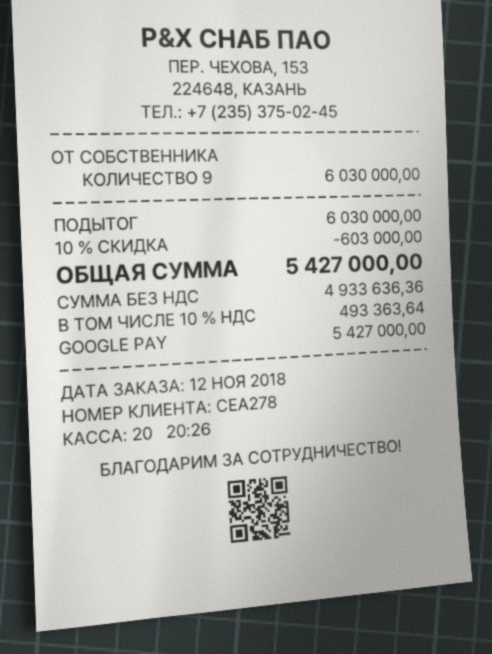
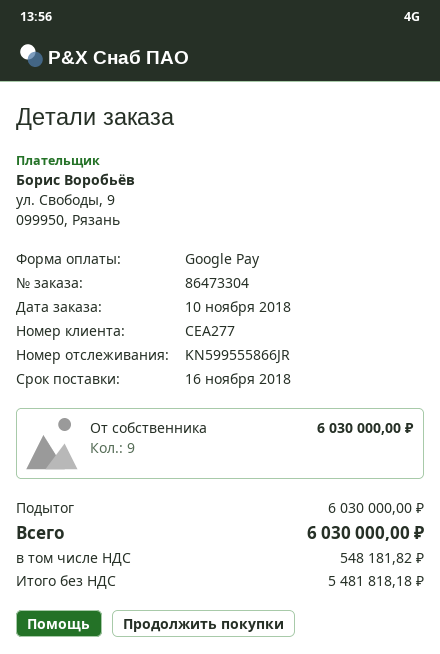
order date: 2018-11-12 -> 2018-11-10
customer number: CEA278 -> CEA277
discount: 10% = 603000.00 -> none
net: 4933636.36 -> 5481818.18
tax: 493363.64 -> 548181.82
total: 5427000.00 -> 6030000.00

